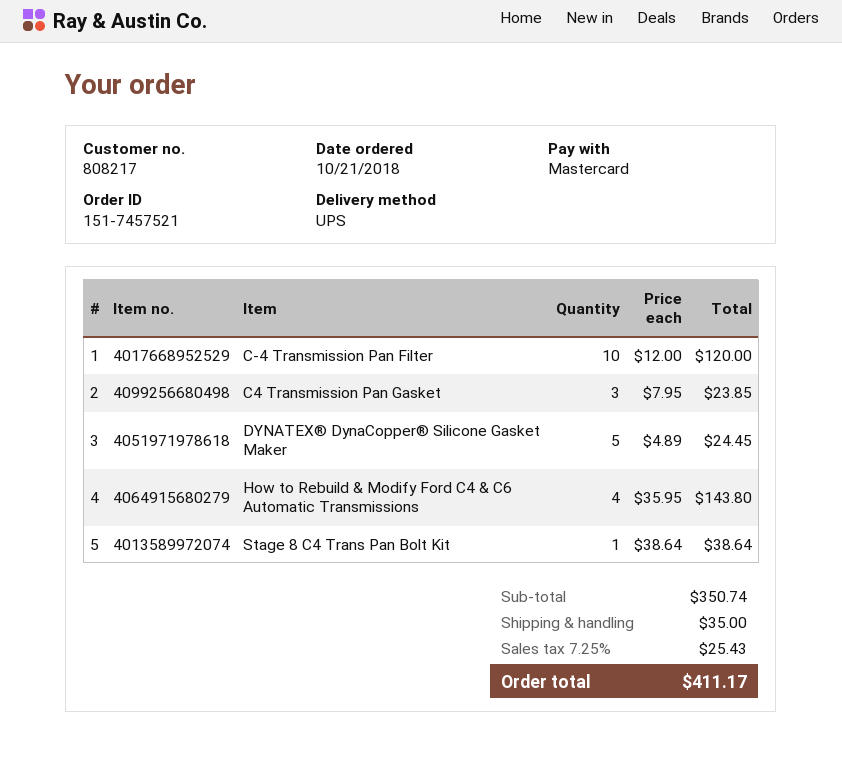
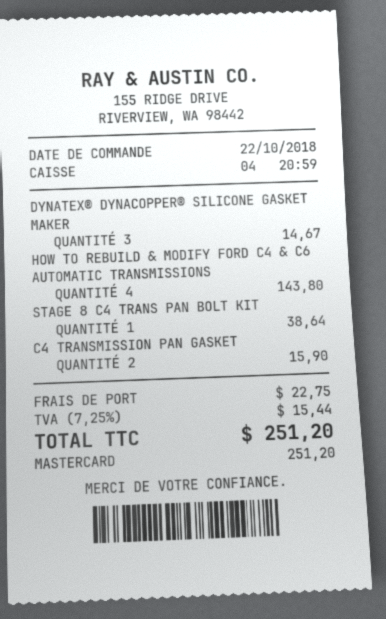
order date: 2018-10-21 -> 2018-10-22
C-4 Transmission Pan Filter: 10 for 120.00 -> none
C4 Transmission Pan Gasket: 3 for 23.85 -> 2 for 15.90
DYNATEX® DynaCopper® Silicone Gasket Maker: 5 for 24.45 -> 3 for 14.67
shipping: 35.00 -> 22.75
tax: 7.25% = 25.43 -> 7.25% = 15.44
total: 411.17 -> 251.20

